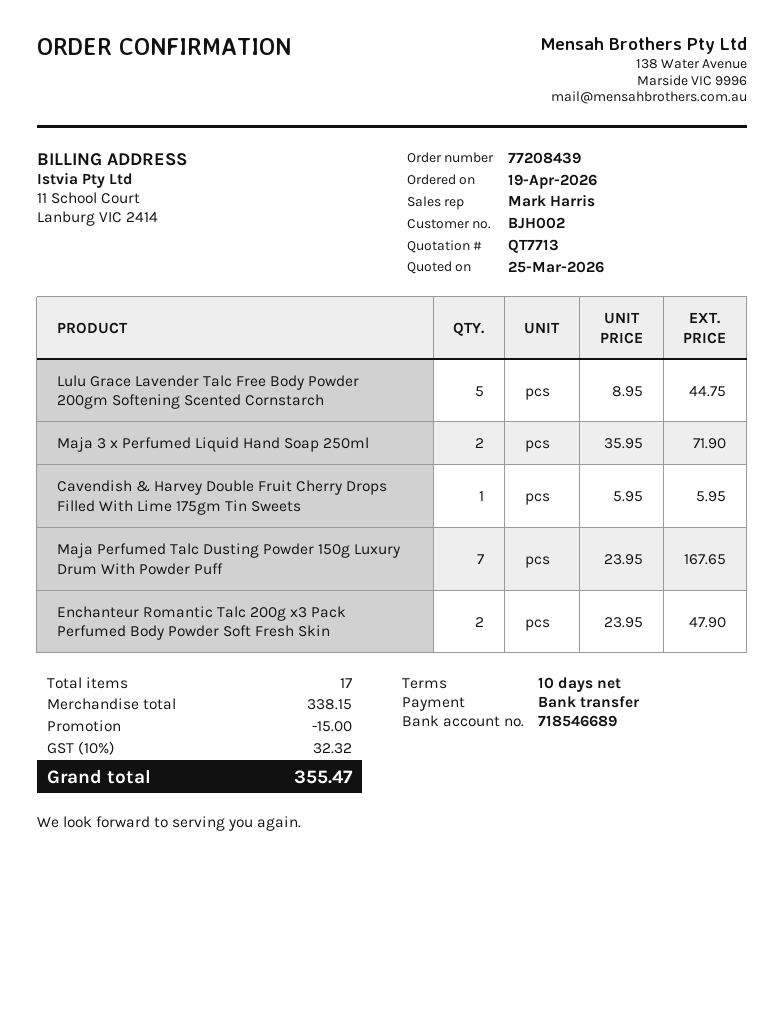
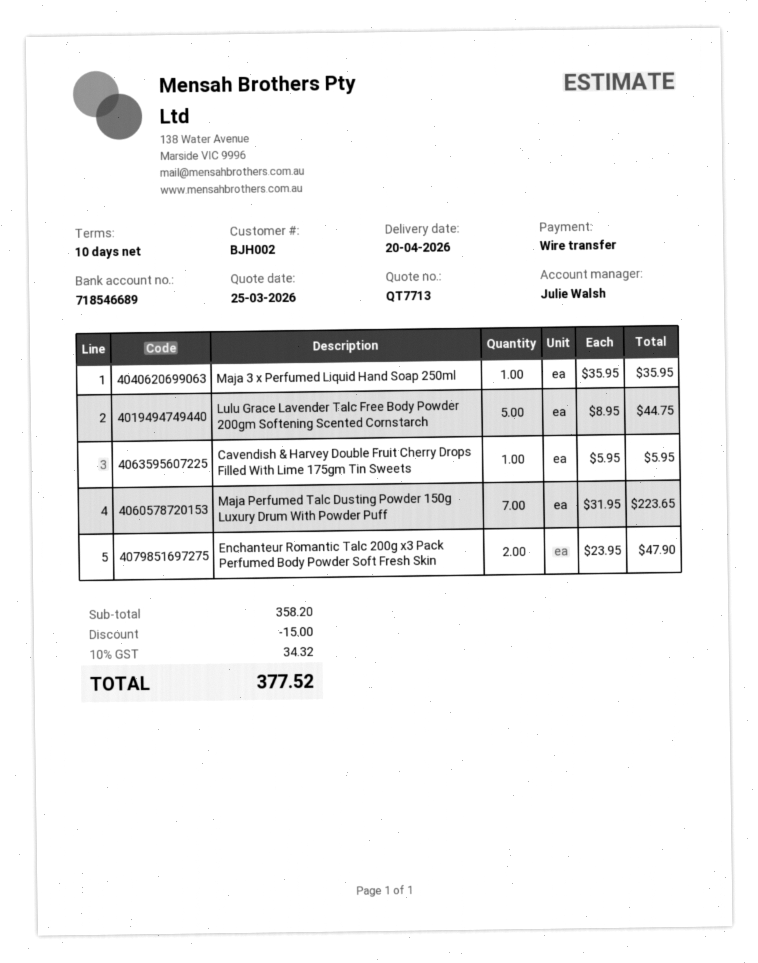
sales rep: Mark Harris -> Julie Walsh
Maja 3 x Perfumed Liquid Hand Soap 250ml: 2 x 35.95 = 71.90 -> 1 x 35.95 = 35.95
Maja Perfumed Talc Dusting Powder 150g Luxury Drum With Powder Puff: 7 x 23.95 = 167.65 -> 7 x 31.95 = 223.65
subtotal: 338.15 -> 358.20
tax: 10% = 32.32 -> 10% = 34.32
total: 355.47 -> 377.52

